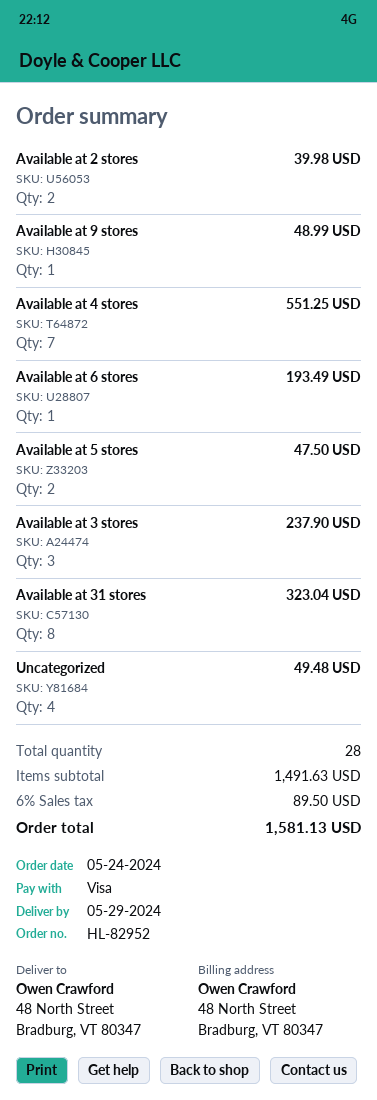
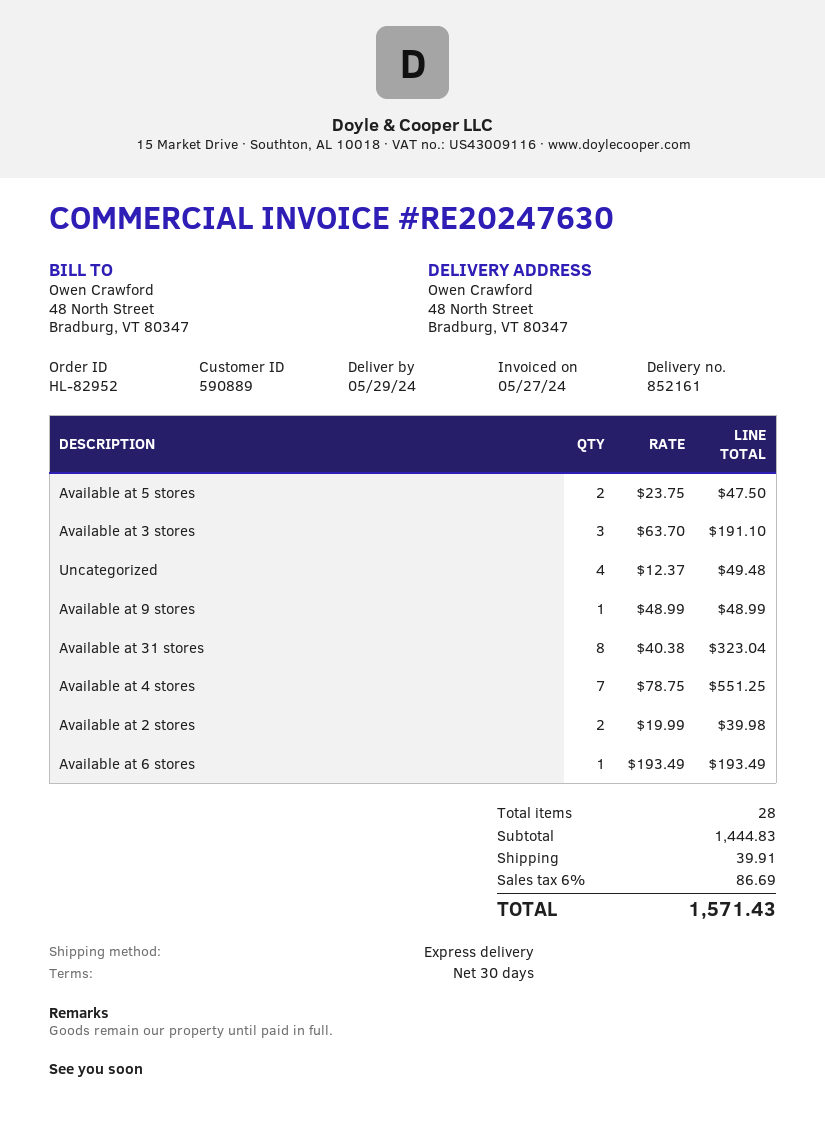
Available at 3 stores: 3 for 237.90 -> 3 for 191.10
subtotal: 1491.63 -> 1444.83
shipping: none -> 39.91
tax: 6% = 89.50 -> 6% = 86.69
total: 1581.13 -> 1571.43

